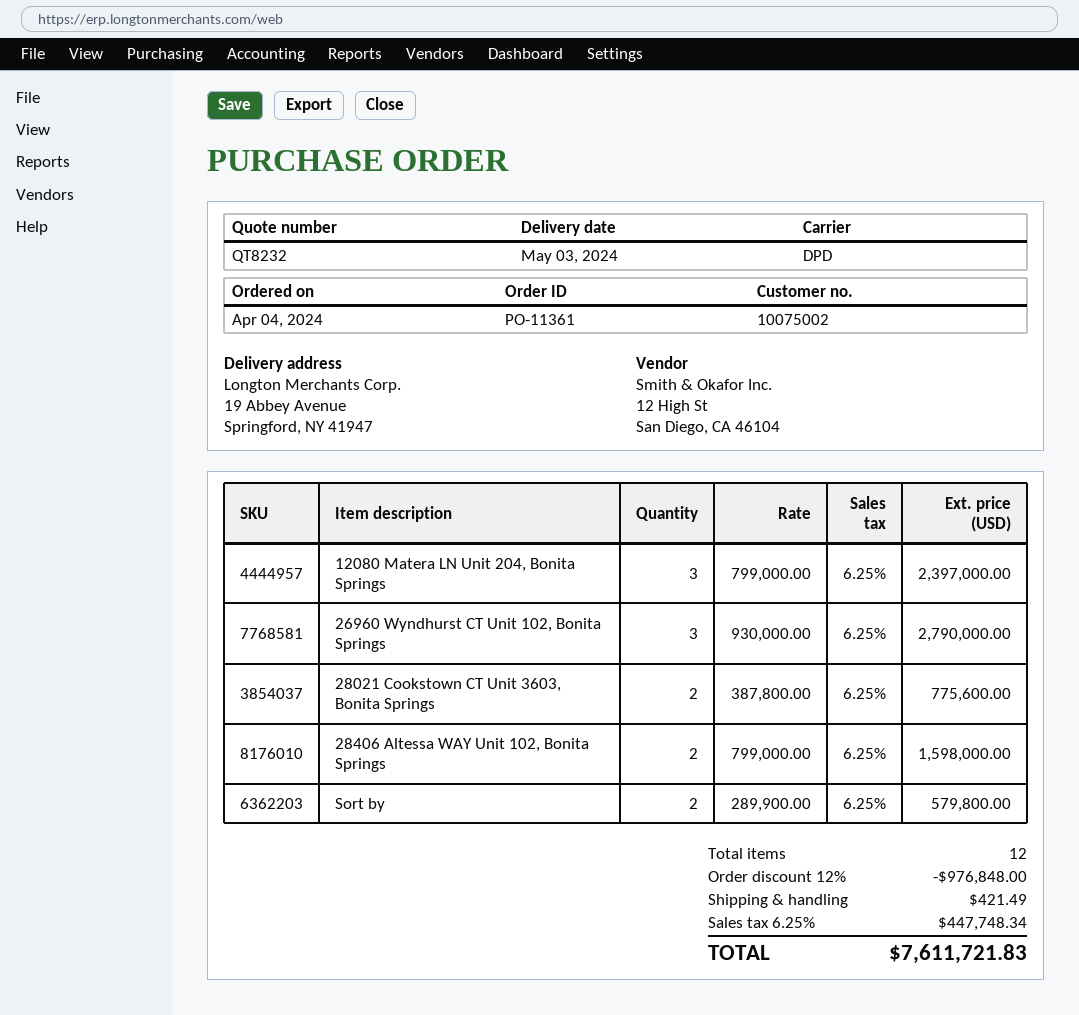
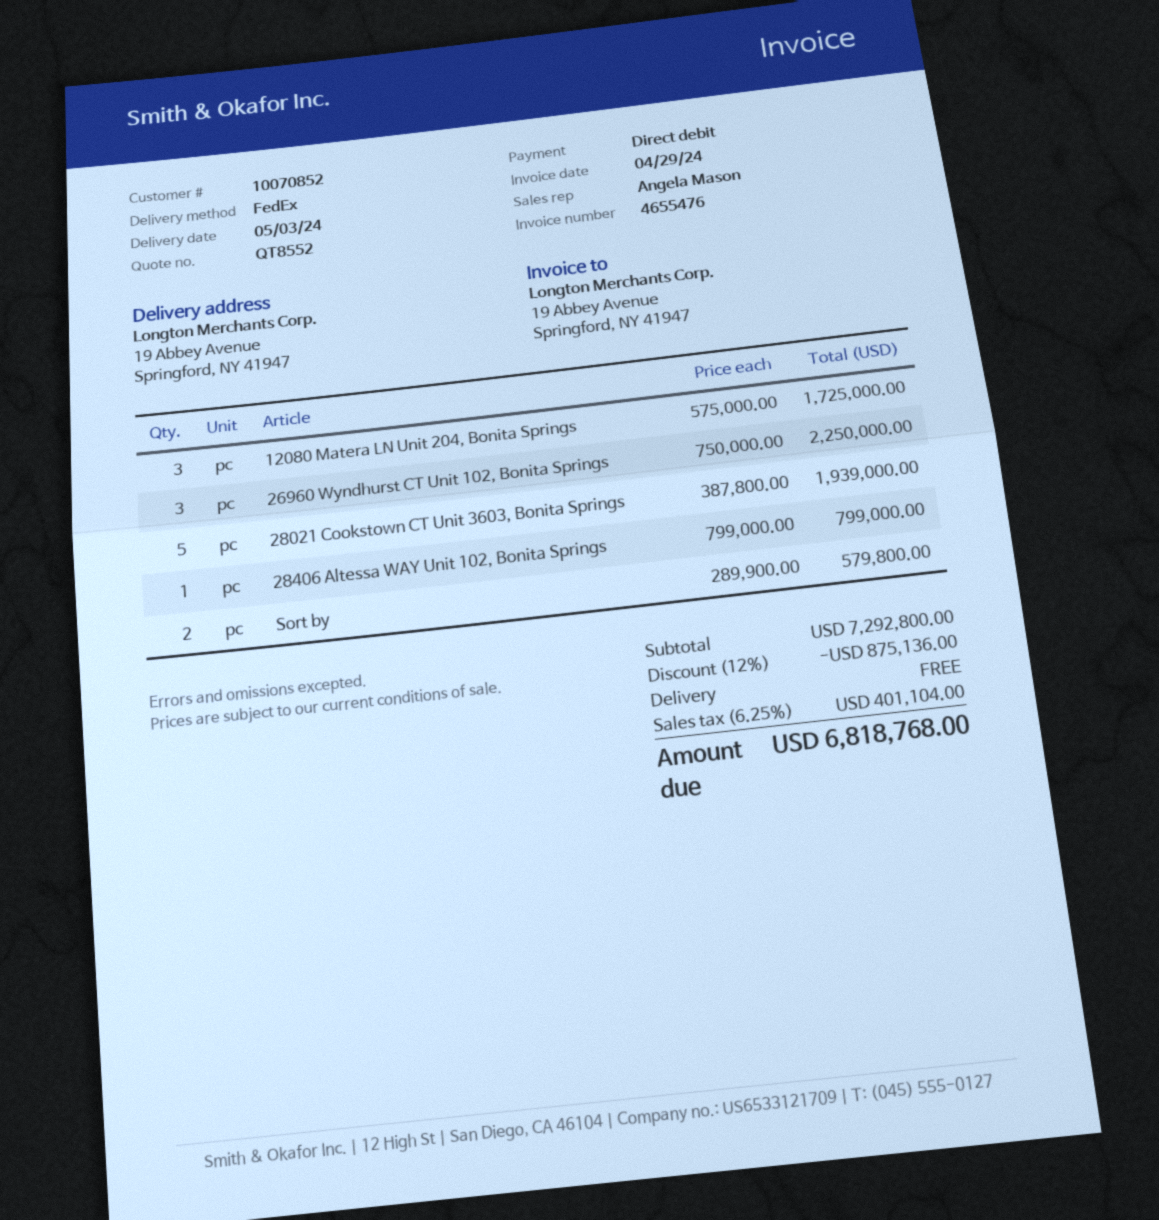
quote number: QT8232 -> QT8552
customer number: 10075002 -> 10070852
shipping method: DPD -> FedEx
12080 Matera LN Unit 204, Bonita Springs: 3 x 799000.00 = 2397000.00 -> 3 x 575000.00 = 1725000.00
26960 Wyndhurst CT Unit 102, Bonita Springs: 3 x 930000.00 = 2790000.00 -> 3 x 750000.00 = 2250000.00
28021 Cookstown CT Unit 3603, Bonita Springs: 2 x 387800.00 = 775600.00 -> 5 x 387800.00 = 1939000.00
28406 Altessa WAY Unit 102, Bonita Springs: 2 x 799000.00 = 1598000.00 -> 1 x 799000.00 = 799000.00
discount: 12% = 976848.00 -> 12% = 875136.00
shipping: 421.49 -> 0.00
tax: 6.25% = 447748.34 -> 6.25% = 401104.00
total: 7611721.83 -> 6818768.00

